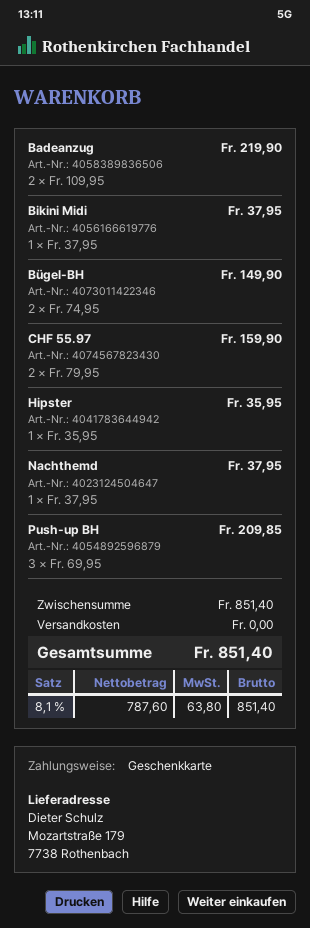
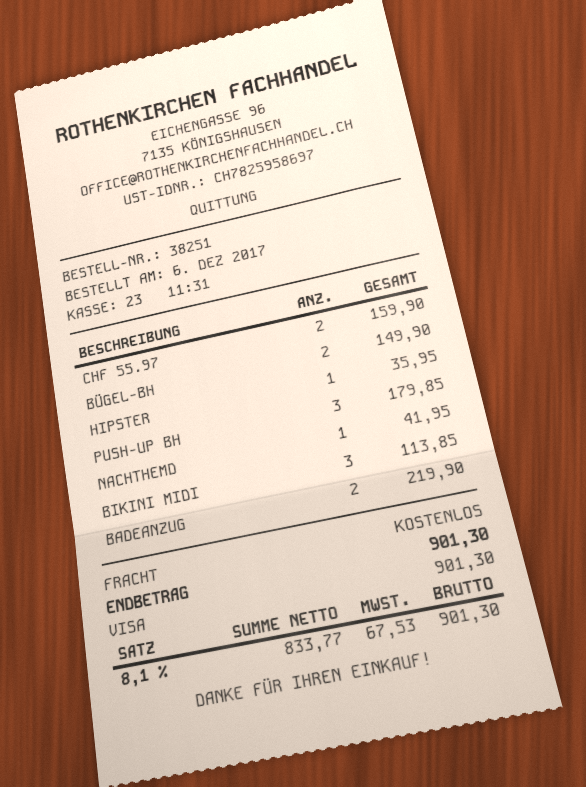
payment method: gift card -> Visa
Bikini Midi: 1 for 37.95 -> 3 for 113.85
Nachthemd: 1 for 37.95 -> 1 for 41.95
Push-up BH: 3 for 209.85 -> 3 for 179.85
net: 787.60 -> 833.77
tax: 8.1% = 63.80 -> 8.1% = 67.53
total: 851.40 -> 901.30

